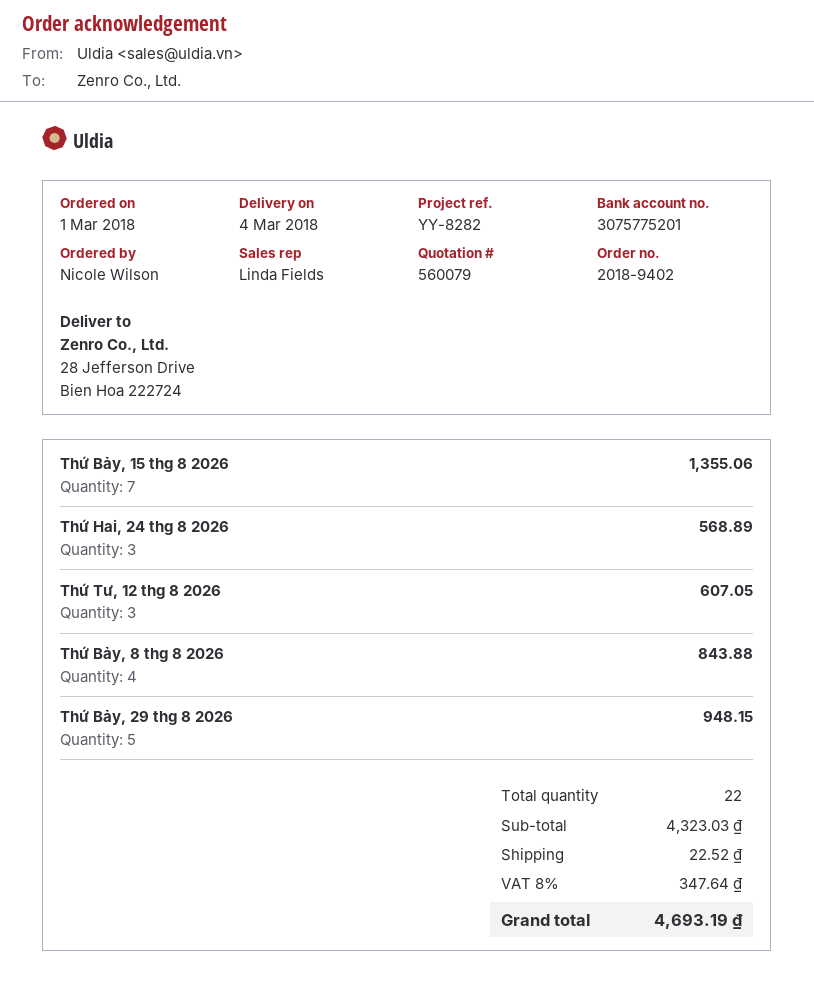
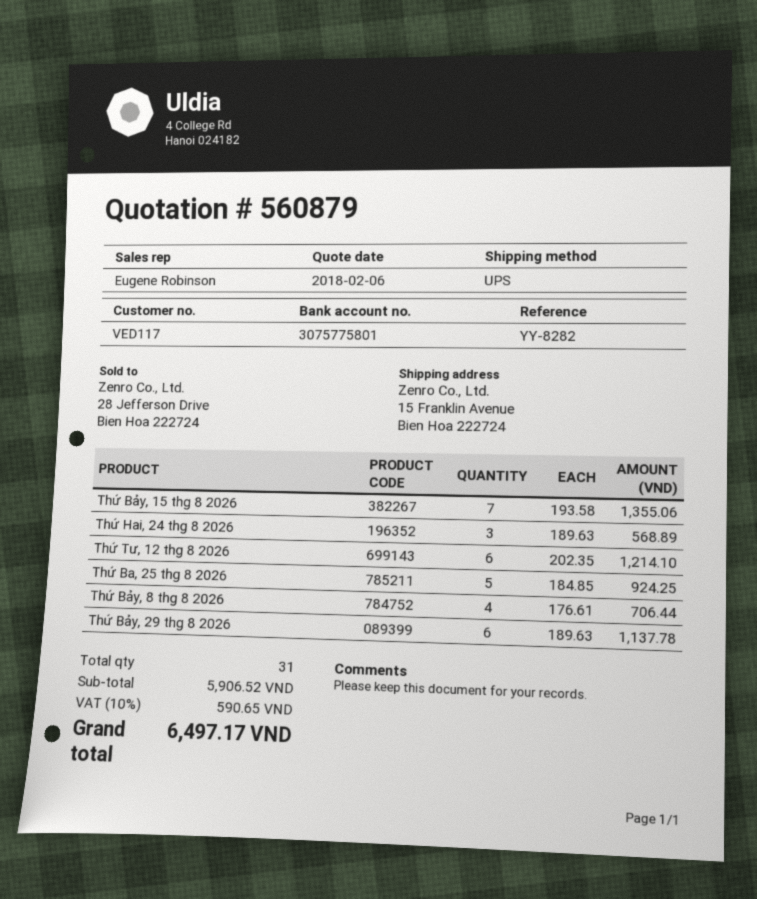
quote number: 560079 -> 560879
sales rep: Linda Fields -> Eugene Robinson
bank account: 3075775201 -> 3075775801
ship to: 28 Jefferson Drive, Bien Hoa 222724 -> 15 Franklin Avenue, Bien Hoa 222724
Thứ Tư, 12 thg 8 2026: 3 for 607.05 -> 6 for 1214.10
Thứ Bảy, 8 thg 8 2026: 4 for 843.88 -> 4 for 706.44
Thứ Bảy, 29 thg 8 2026: 5 for 948.15 -> 6 for 1137.78
Thứ Ba, 25 thg 8 2026: none -> 5 for 924.25
total quantity: 22 -> 31
subtotal: 4323.03 -> 5906.52
shipping: 22.52 -> none
tax: 8% = 347.64 -> 10% = 590.65
total: 4693.19 -> 6497.17

